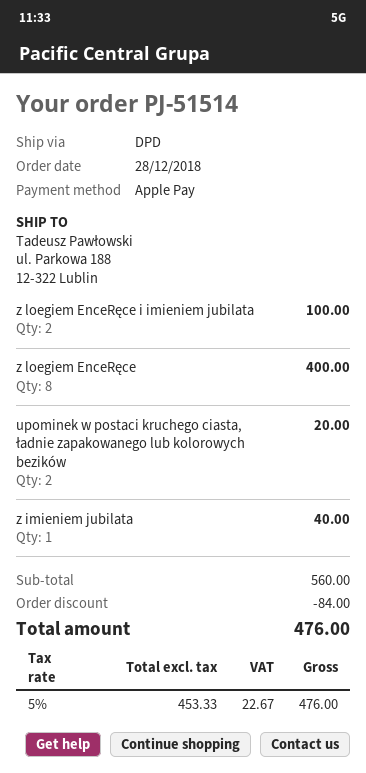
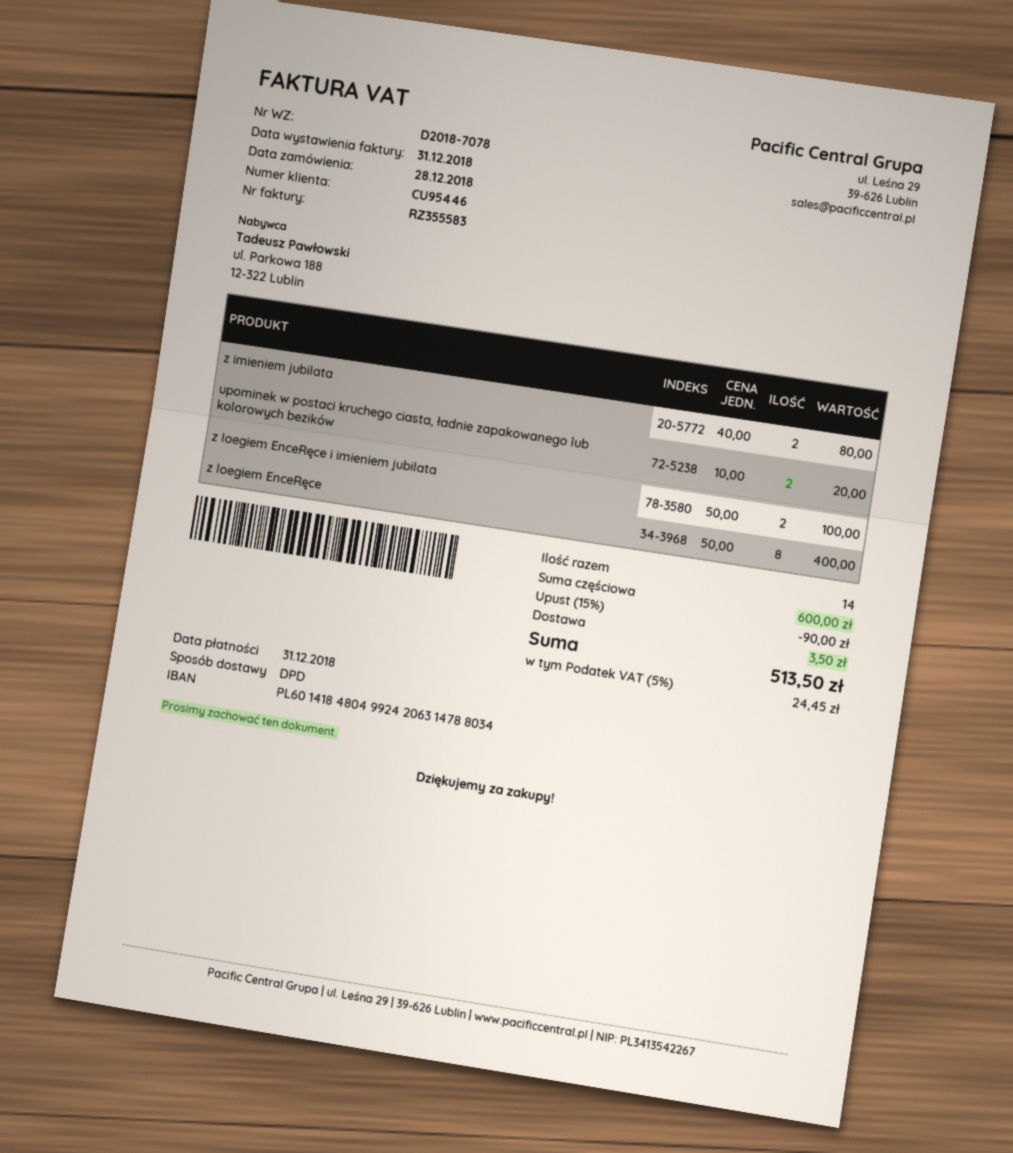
z imieniem jubilata: 1 for 40.00 -> 2 for 80.00
subtotal: 560.00 -> 600.00
discount: 84.00 -> 90.00
shipping: none -> 3.50
tax: 5% = 22.67 -> 5% = 24.45
total: 476.00 -> 513.50

